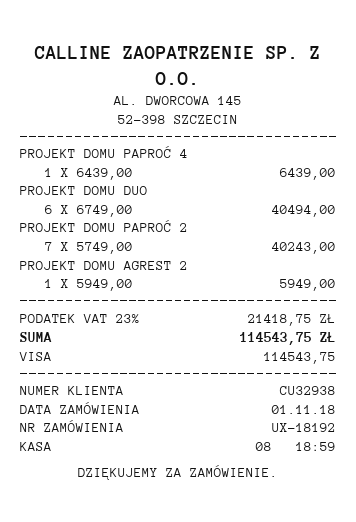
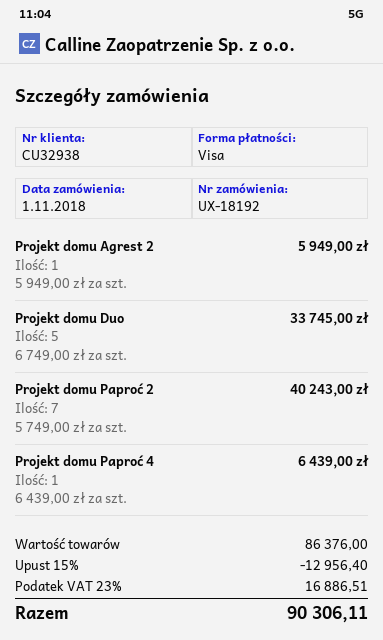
PROJEKT DOMU DUO: 6 x 6749.00 = 40494.00 -> 5 x 6749.00 = 33745.00
discount: none -> 15% = 12956.40
tax: 23% = 21418.75 -> 23% = 16886.51
total: 114543.75 -> 90306.11

